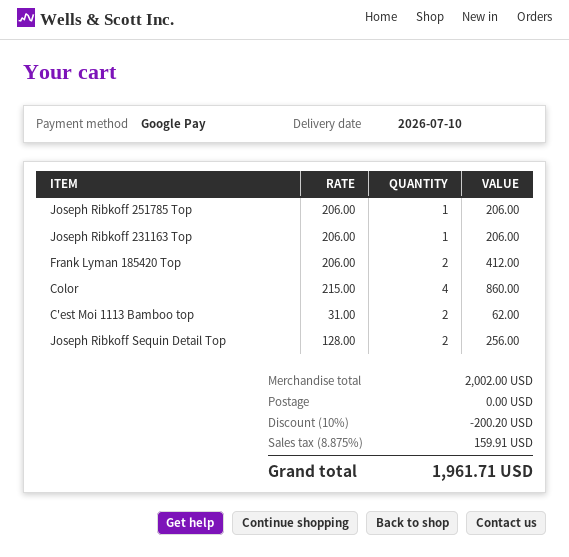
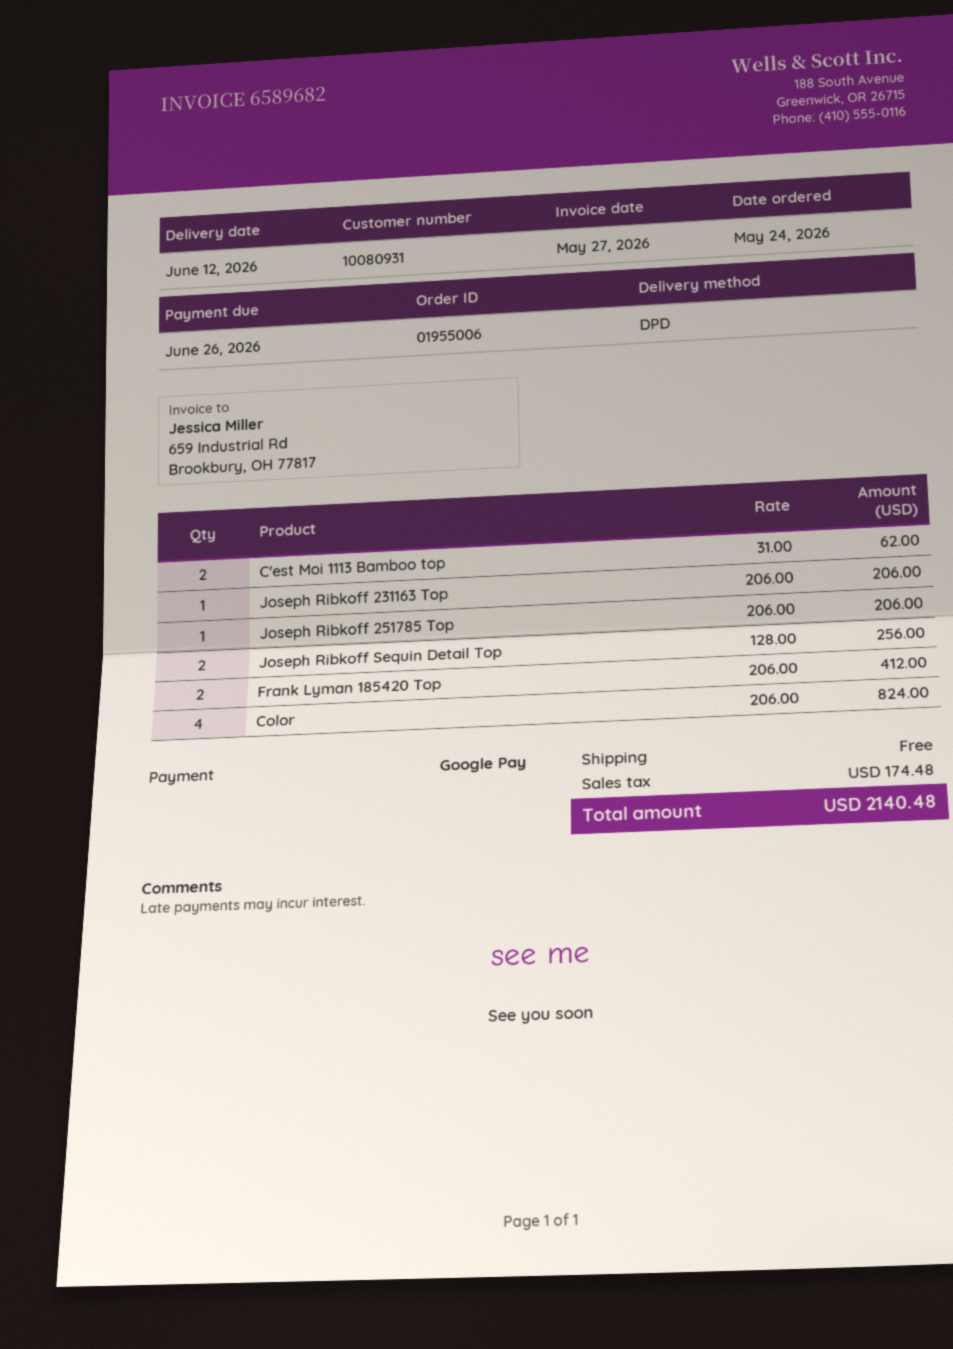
delivery date: 2026-07-10 -> 2026-06-12
Color: 4 x 215.00 = 860.00 -> 4 x 206.00 = 824.00
discount: 10% = 200.20 -> none
tax: 159.91 -> 174.48
total: 1961.71 -> 2140.48

